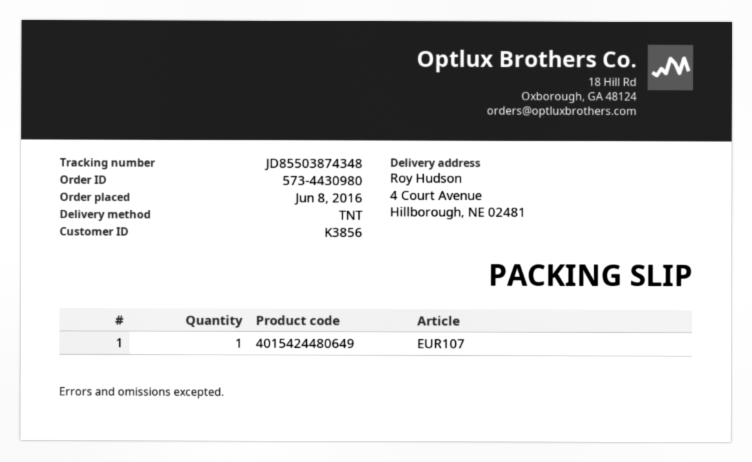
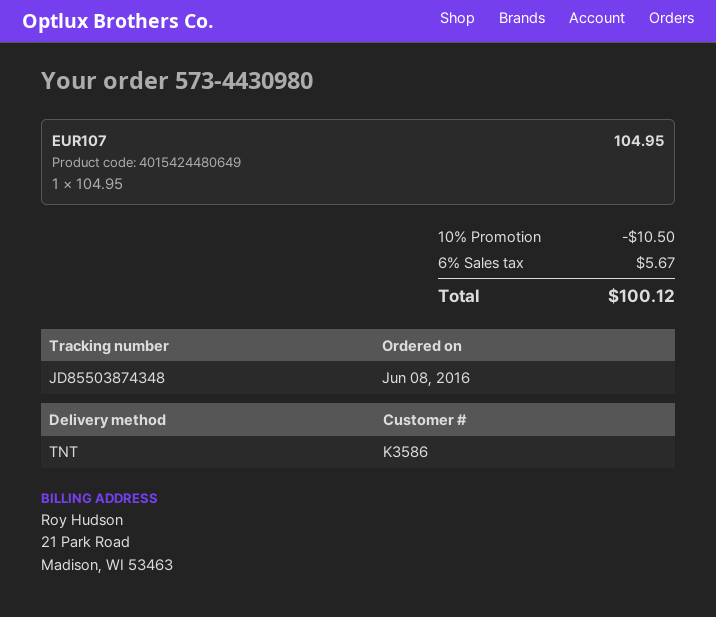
customer number: K3856 -> K3586

